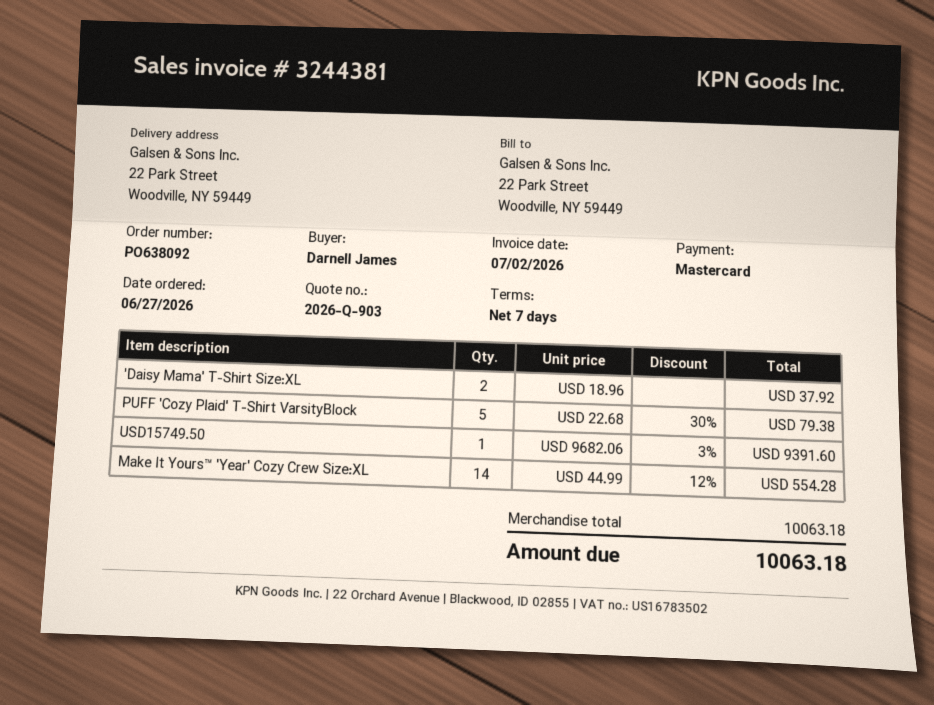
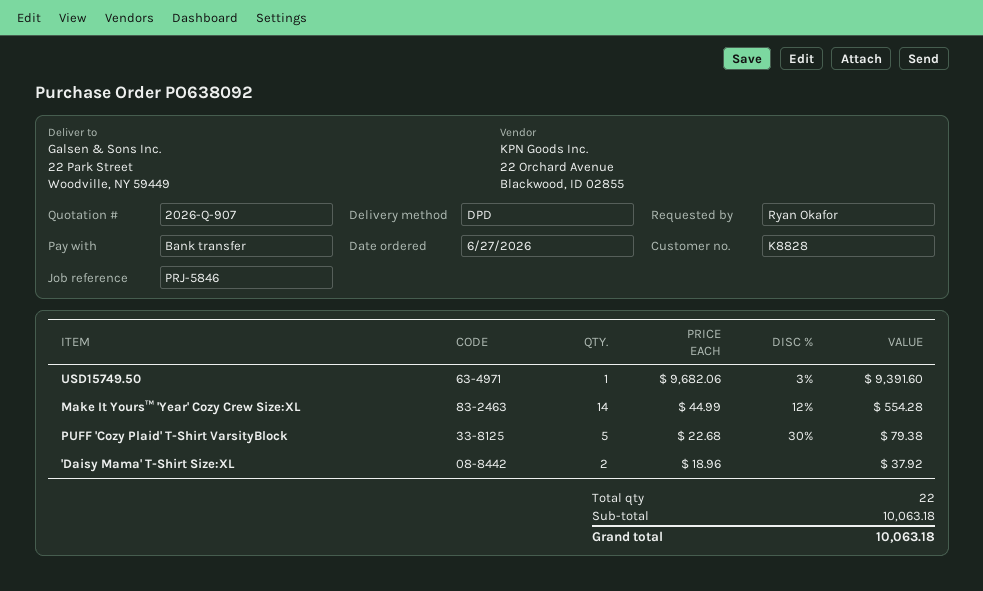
quote number: 2026-Q-903 -> 2026-Q-907
ordered by: Darnell James -> Ryan Okafor
payment method: Mastercard -> bank transfer

